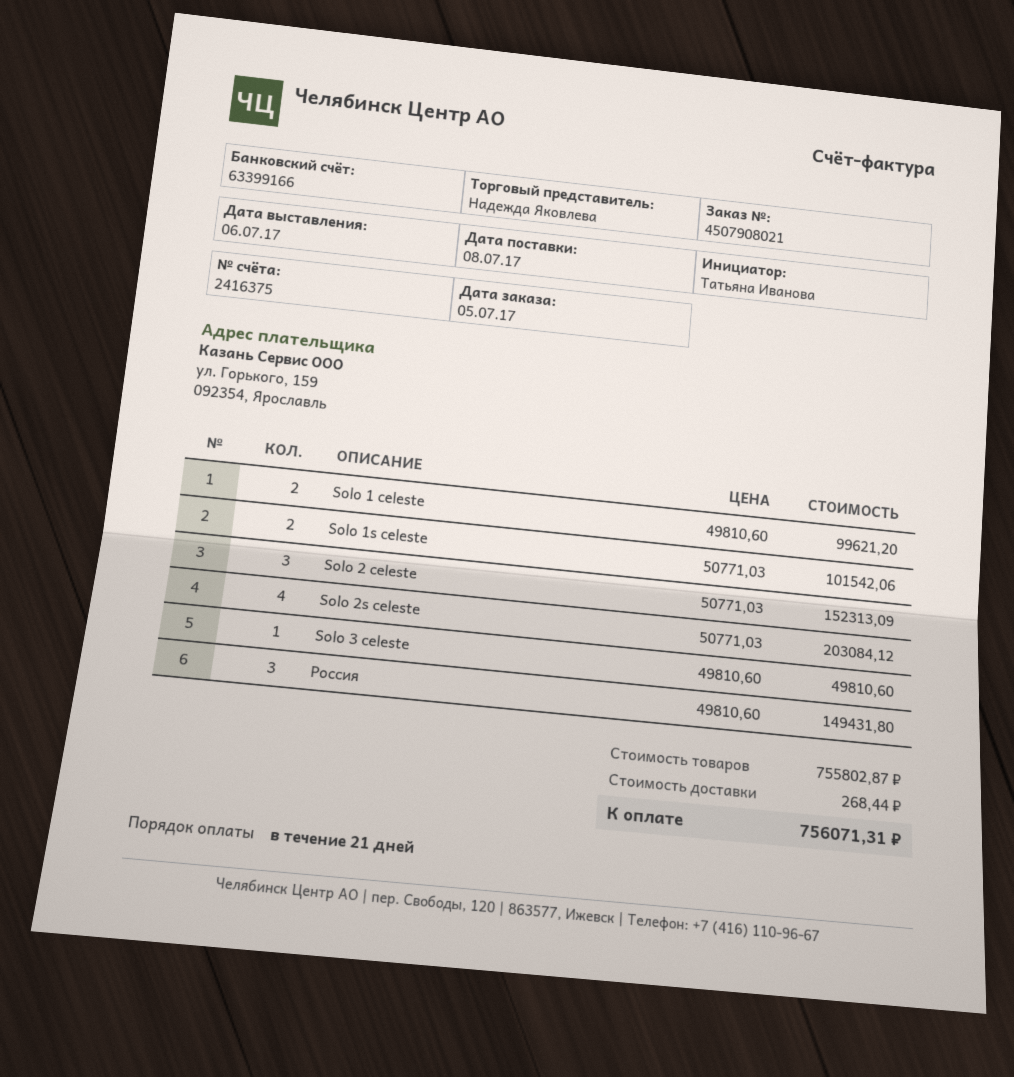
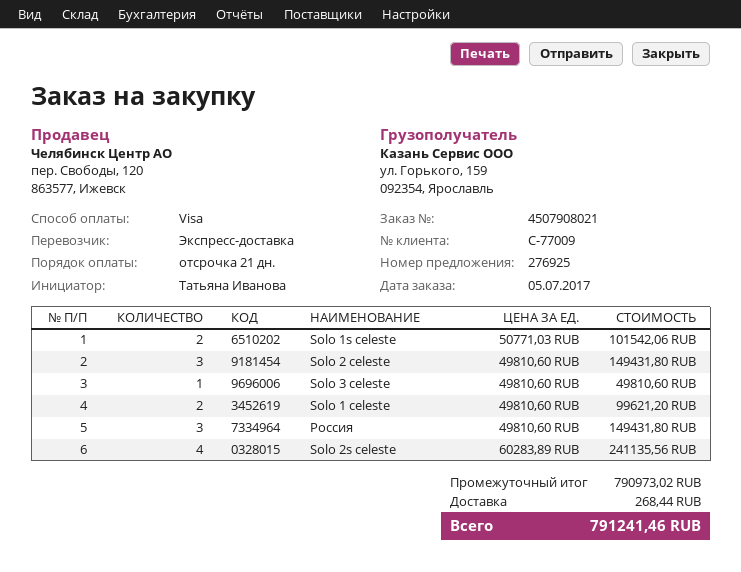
Solo 2 celeste: 3 x 50771.03 = 152313.09 -> 3 x 49810.60 = 149431.80
Solo 2s celeste: 4 x 50771.03 = 203084.12 -> 4 x 60283.89 = 241135.56
subtotal: 755802.87 -> 790973.02
total: 756071.31 -> 791241.46

